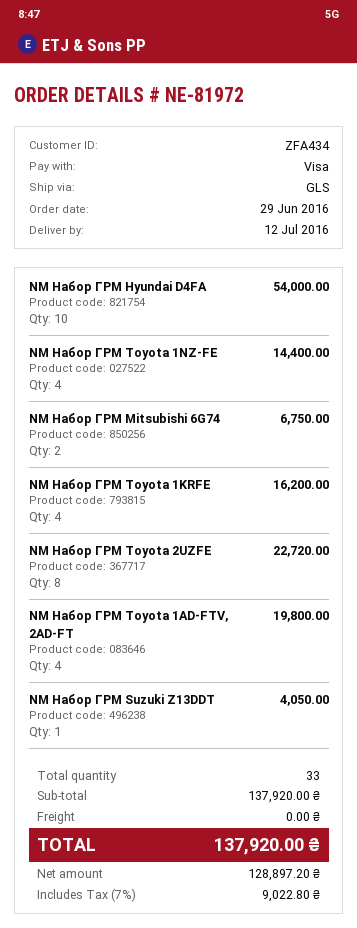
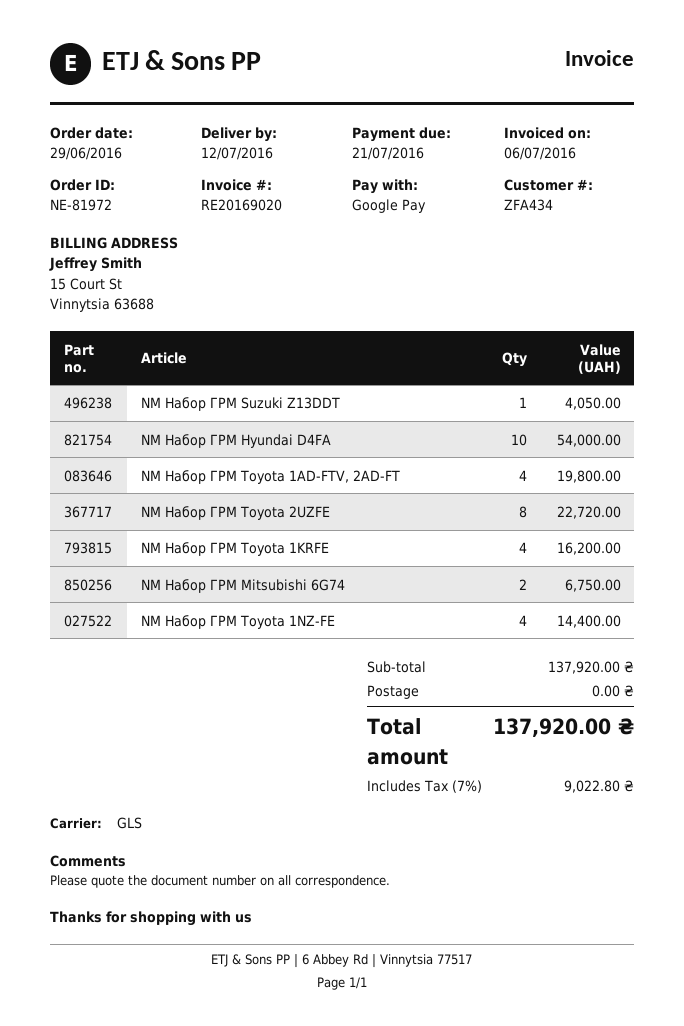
payment method: Visa -> Google Pay

